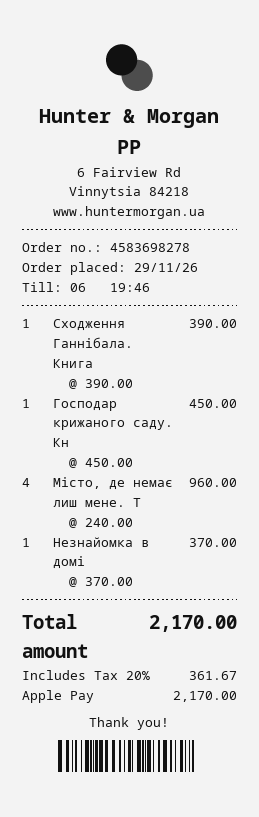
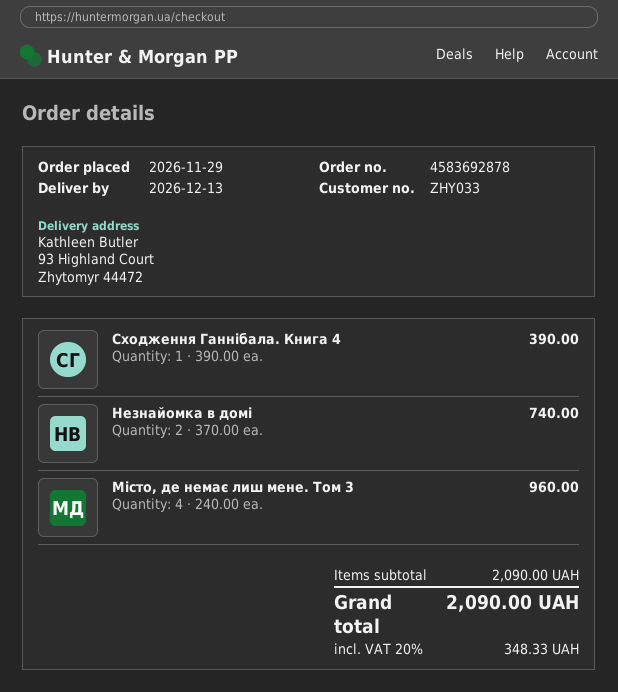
order number: 4583698278 -> 4583692878
Господар крижаного саду. Кн: 1 x 450.00 = 450.00 -> none
Незнайомка в домі: 1 x 370.00 = 370.00 -> 2 x 370.00 = 740.00
tax: 20% = 361.67 -> 20% = 348.33
total: 2170.00 -> 2090.00

